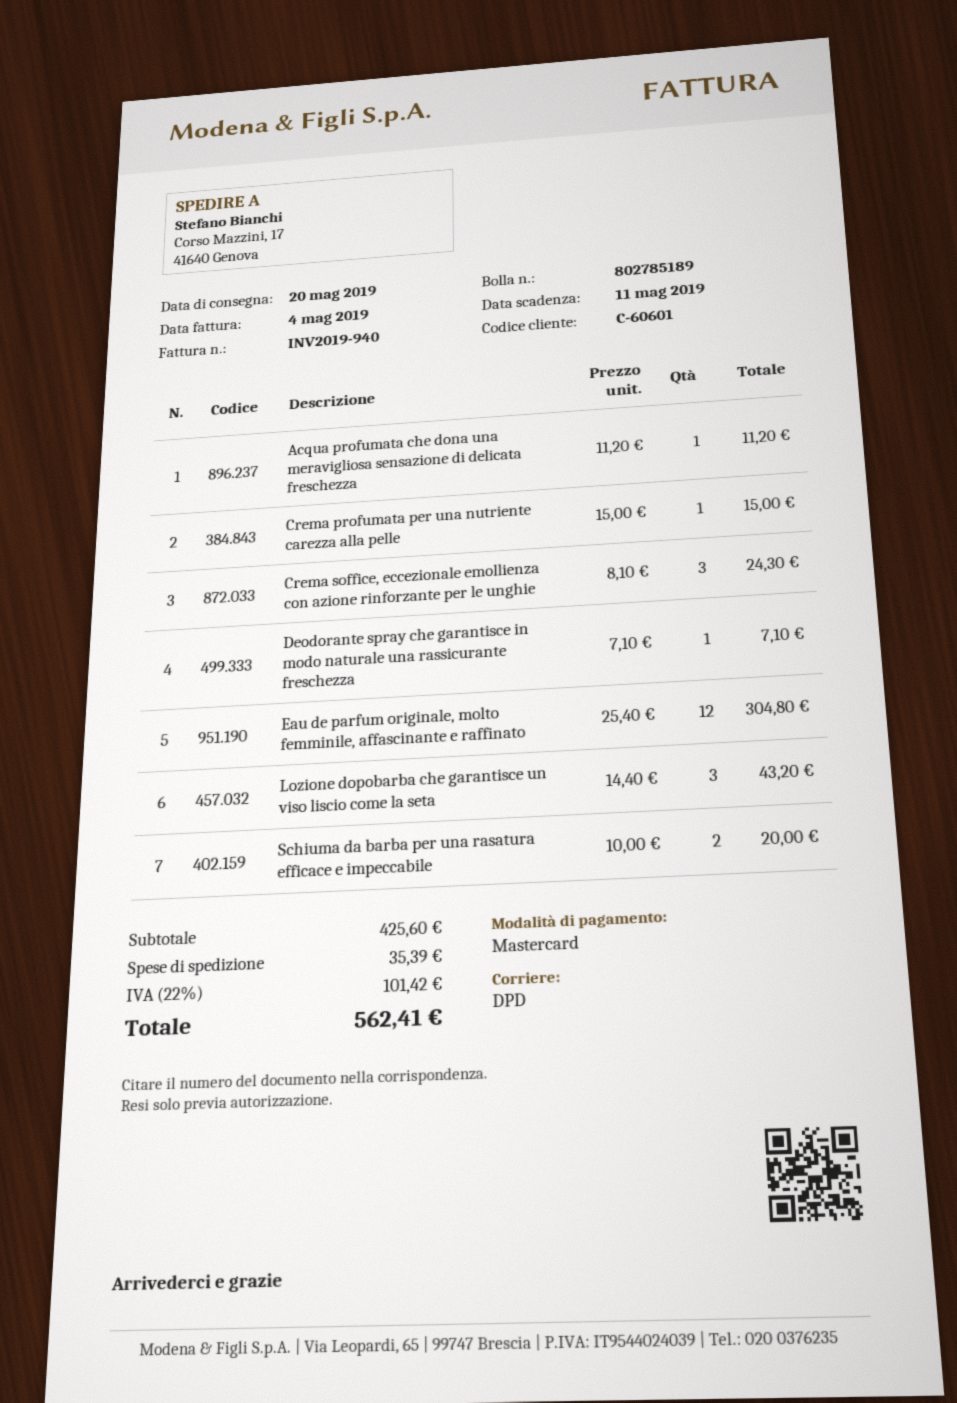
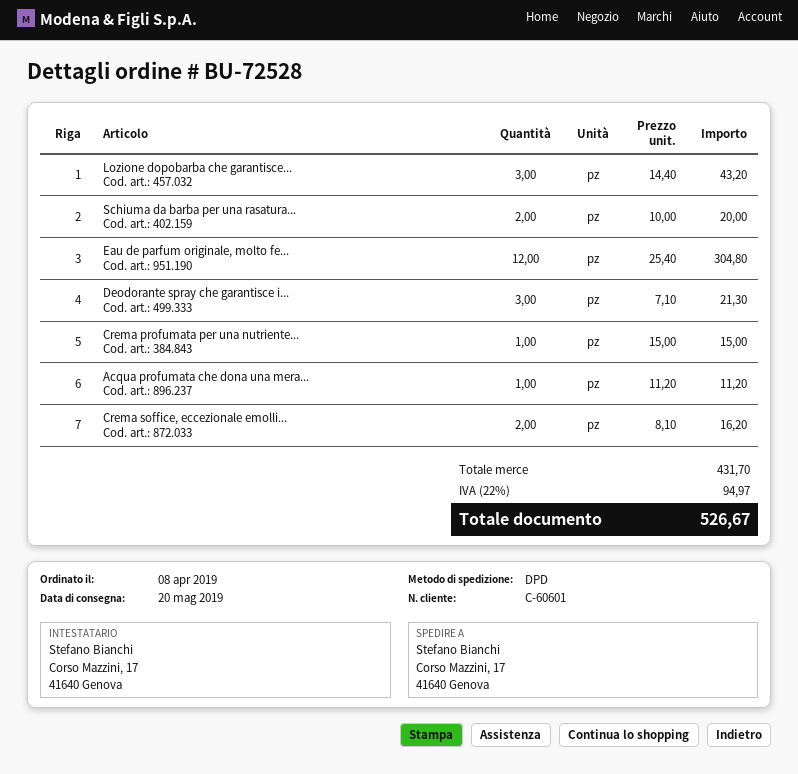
Crema soffice, eccezionale emollienza con azione rinforzante per le unghie: 3 x 8.10 = 24.30 -> 2 x 8.10 = 16.20
Deodorante spray che garantisce in modo naturale una rassicurante freschezza: 1 x 7.10 = 7.10 -> 3 x 7.10 = 21.30
subtotal: 425.60 -> 431.70
shipping: 35.39 -> none
tax: 22% = 101.42 -> 22% = 94.97
total: 562.41 -> 526.67

